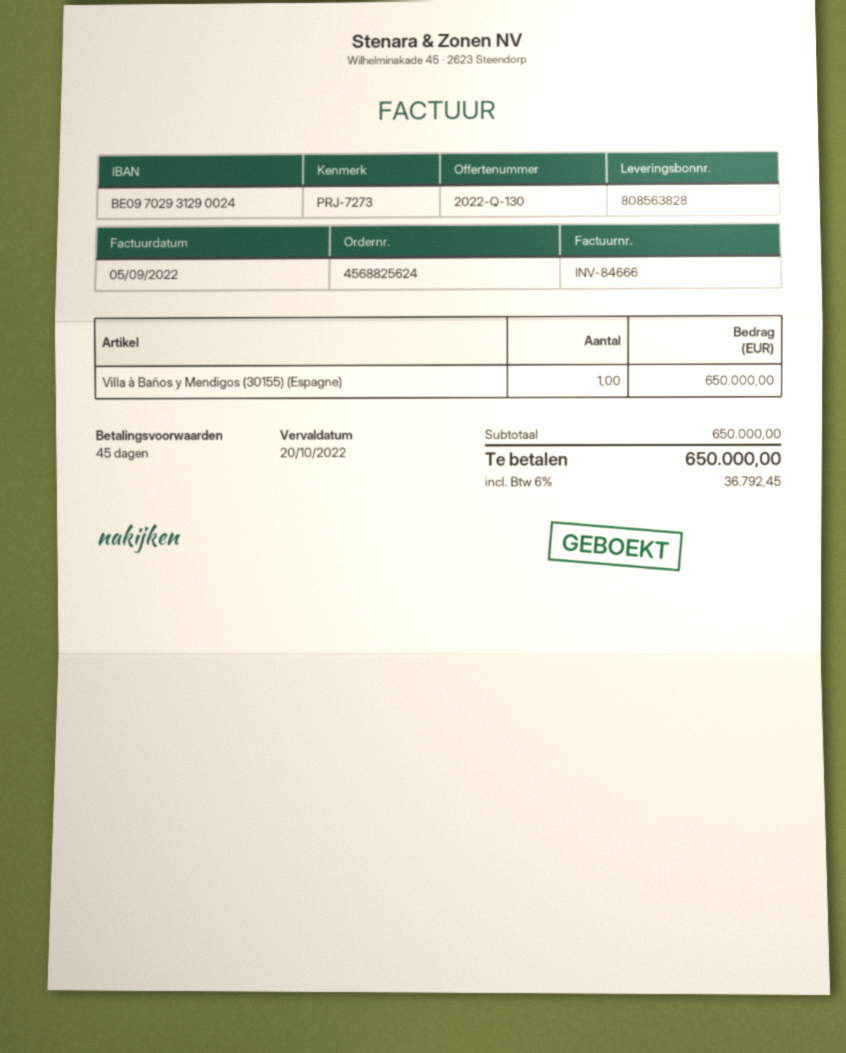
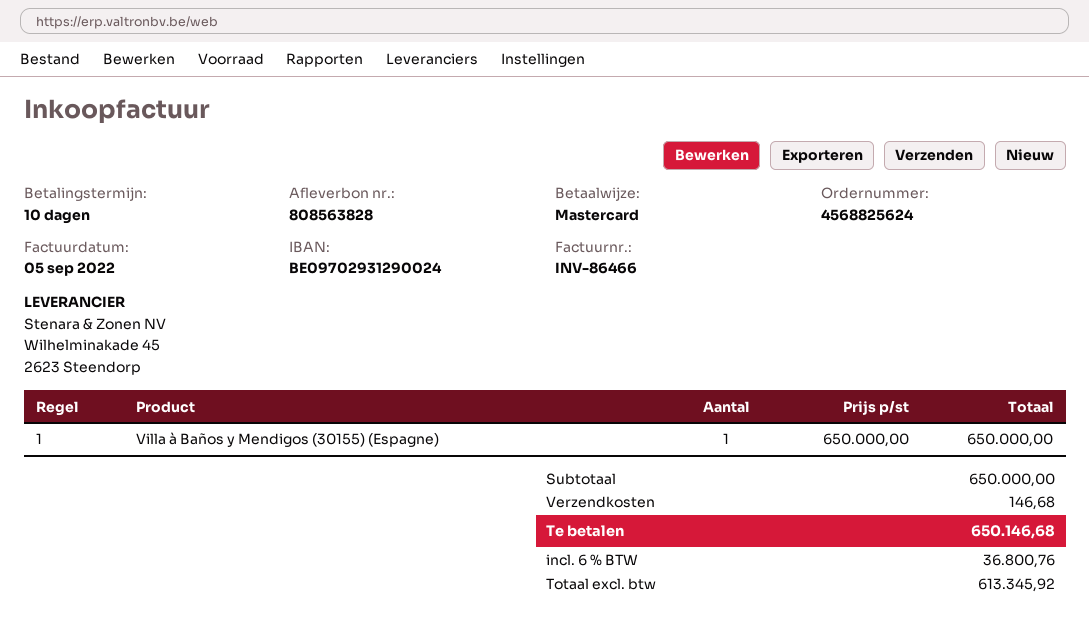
invoice number: INV-84666 -> INV-86466
payment terms: 45 days -> 10 days
shipping: none -> 146.68
tax: 6% = 36792.45 -> 6% = 36800.76
total: 650000.00 -> 650146.68

